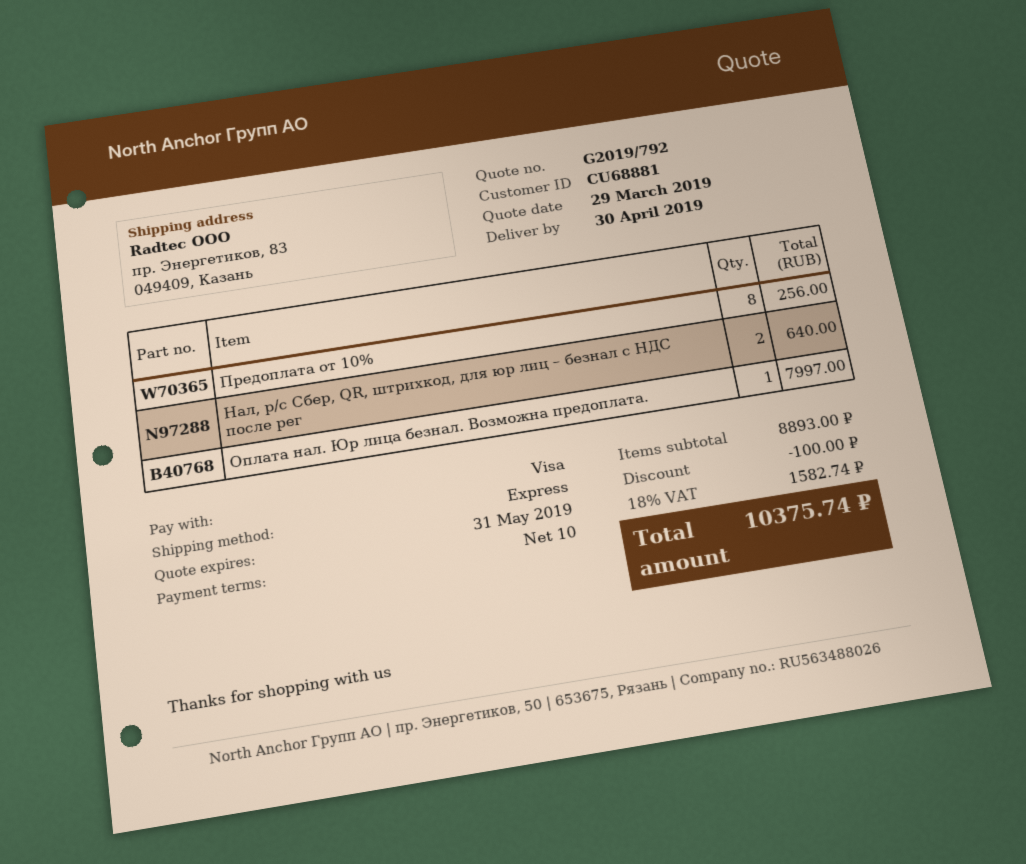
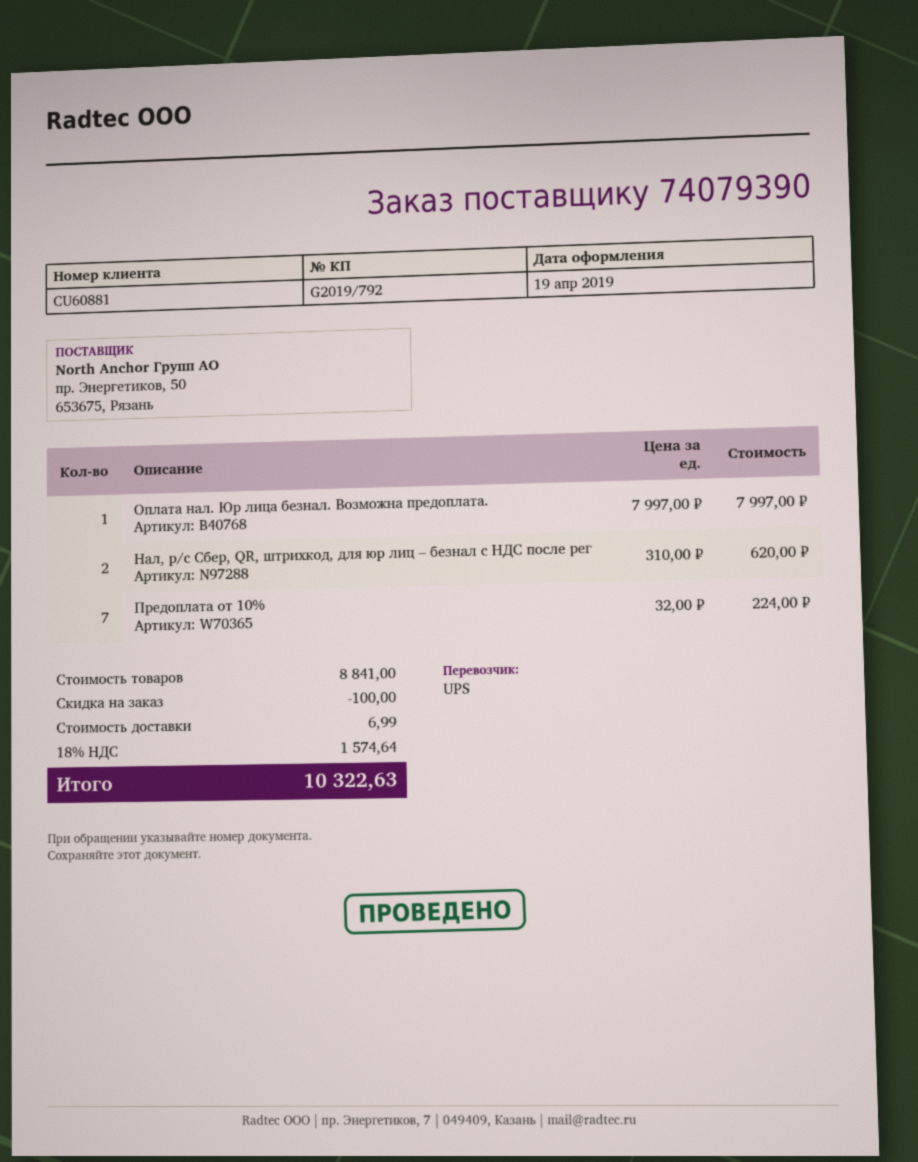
customer number: CU68881 -> CU60881
shipping method: express -> UPS
Предоплата от 10%: 8 for 256.00 -> 7 for 224.00
Нал, р/с Сбер, QR, штрихкод, для юр лиц – безнал с НДС после рег: 2 for 640.00 -> 2 for 620.00
subtotal: 8893.00 -> 8841.00
shipping: none -> 6.99
tax: 18% = 1582.74 -> 18% = 1574.64
total: 10375.74 -> 10322.63

